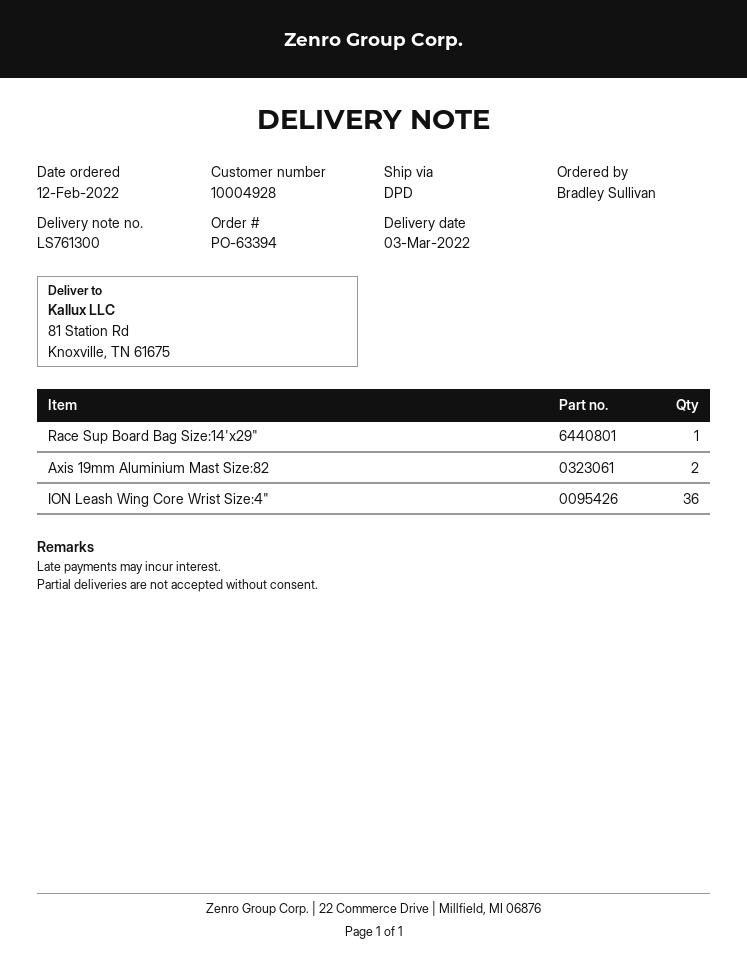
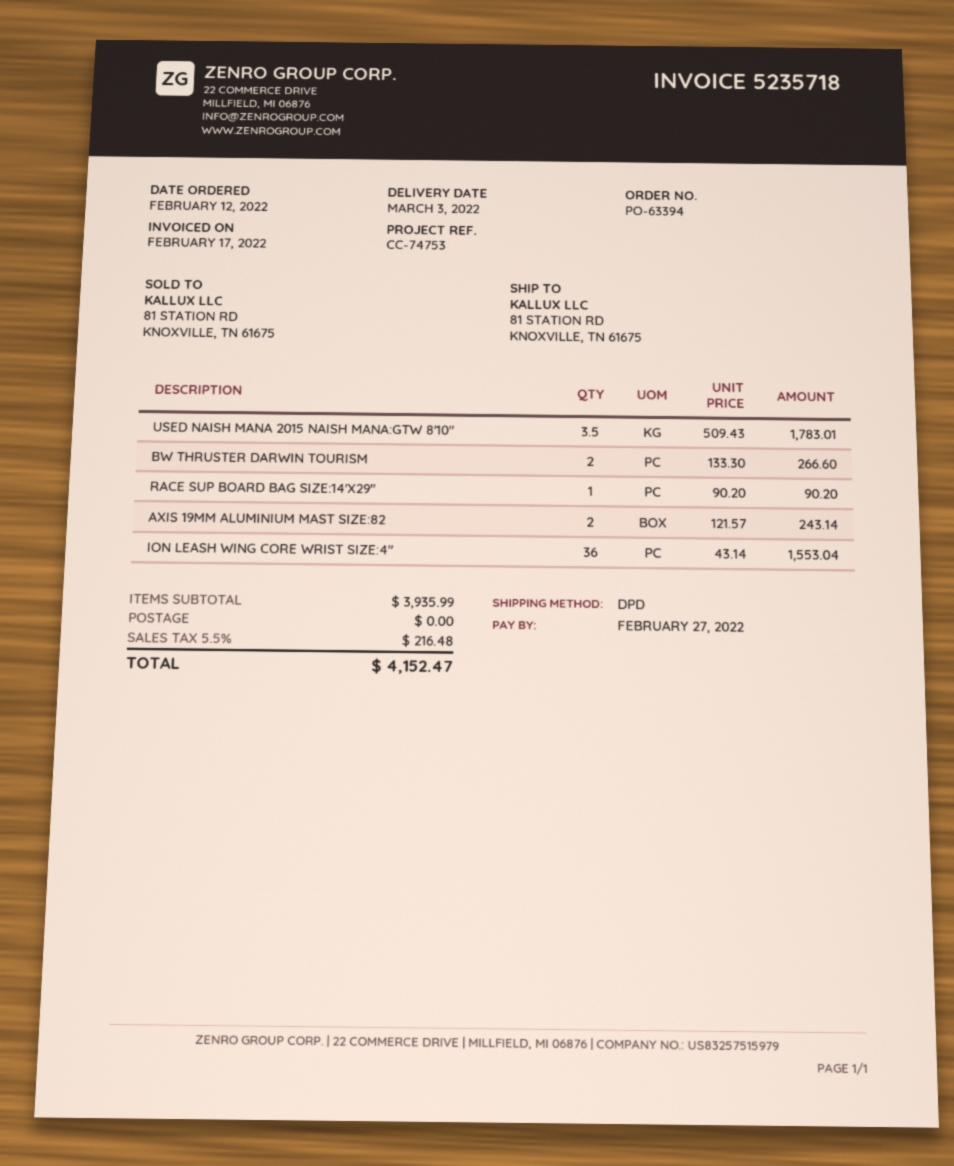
USED NAISH MANA 2015 NAISH MANA:GTW 8'10": none -> 3.5
BW THRUSTER DARWIN TOURISM: none -> 2

